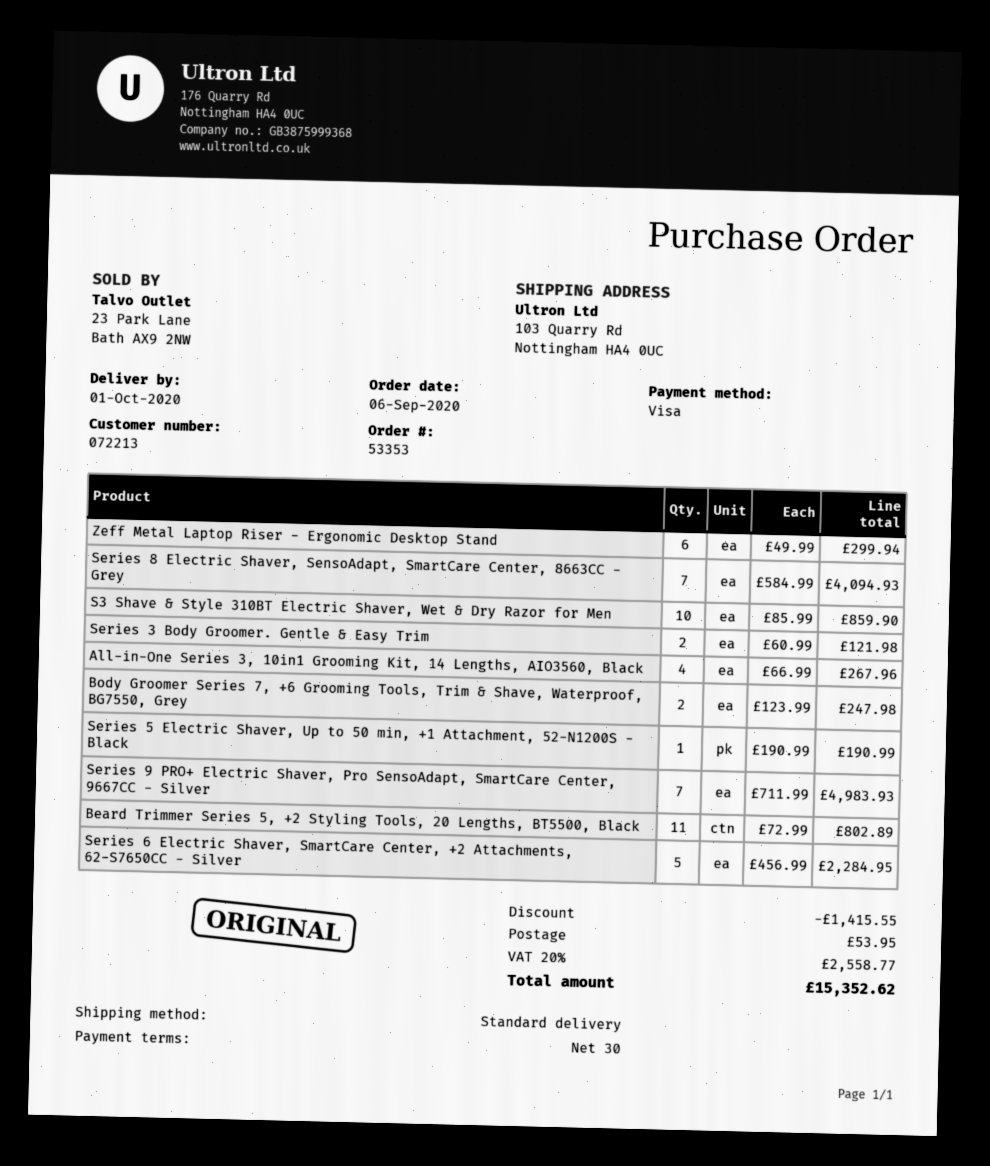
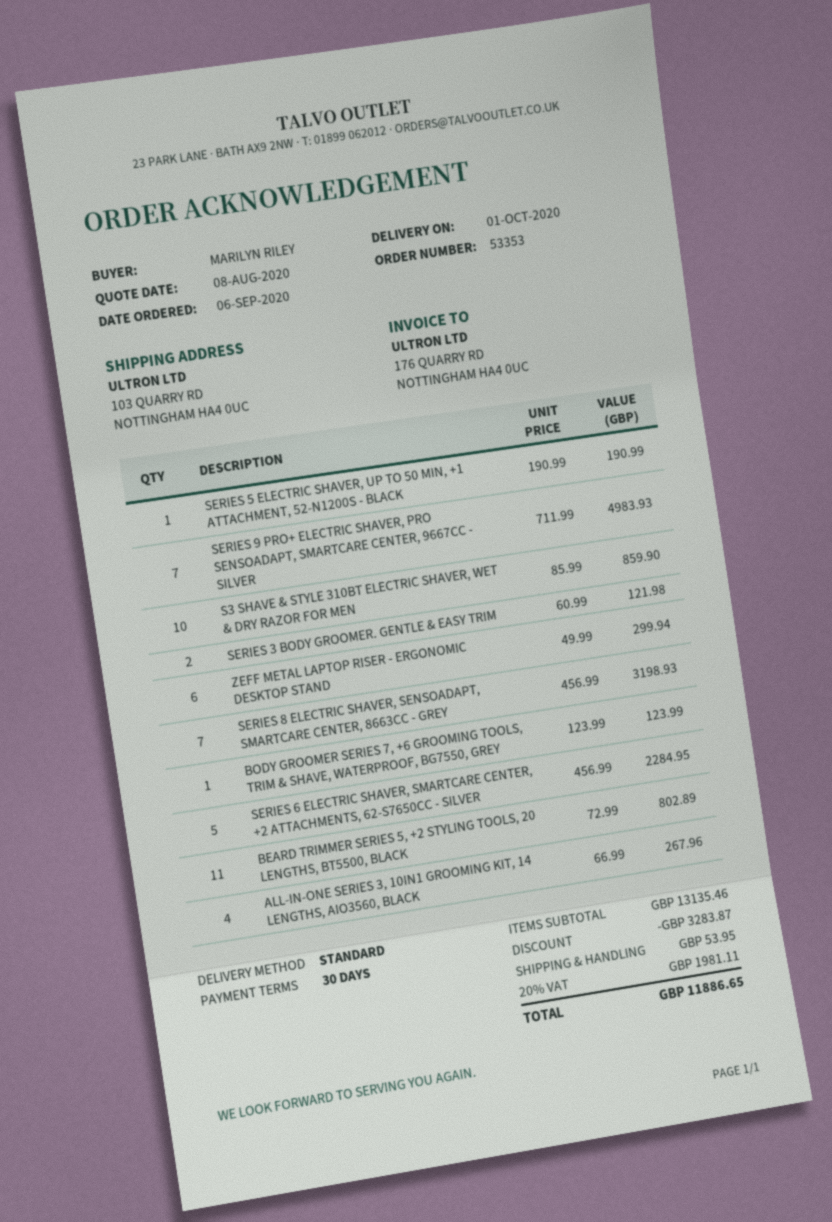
Series 8 Electric Shaver, SensoAdapt, SmartCare Center, 8663CC - Grey: 7 x 584.99 = 4094.93 -> 7 x 456.99 = 3198.93
Body Groomer Series 7, +6 Grooming Tools, Trim & Shave, Waterproof, BG7550, Grey: 2 x 123.99 = 247.98 -> 1 x 123.99 = 123.99
discount: 1415.55 -> 3283.87
tax: 20% = 2558.77 -> 20% = 1981.11
total: 15352.62 -> 11886.65

